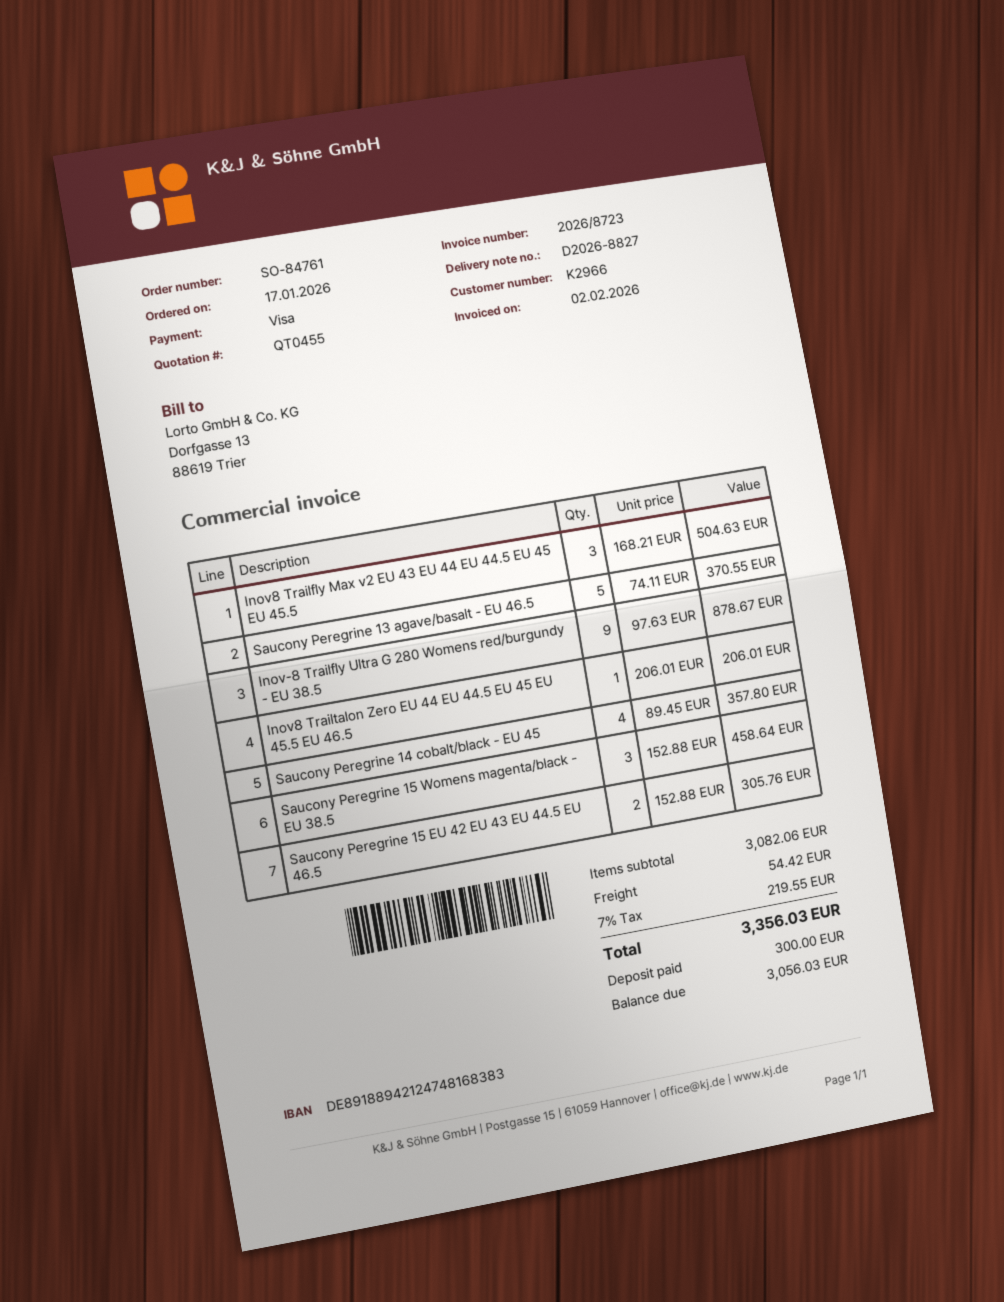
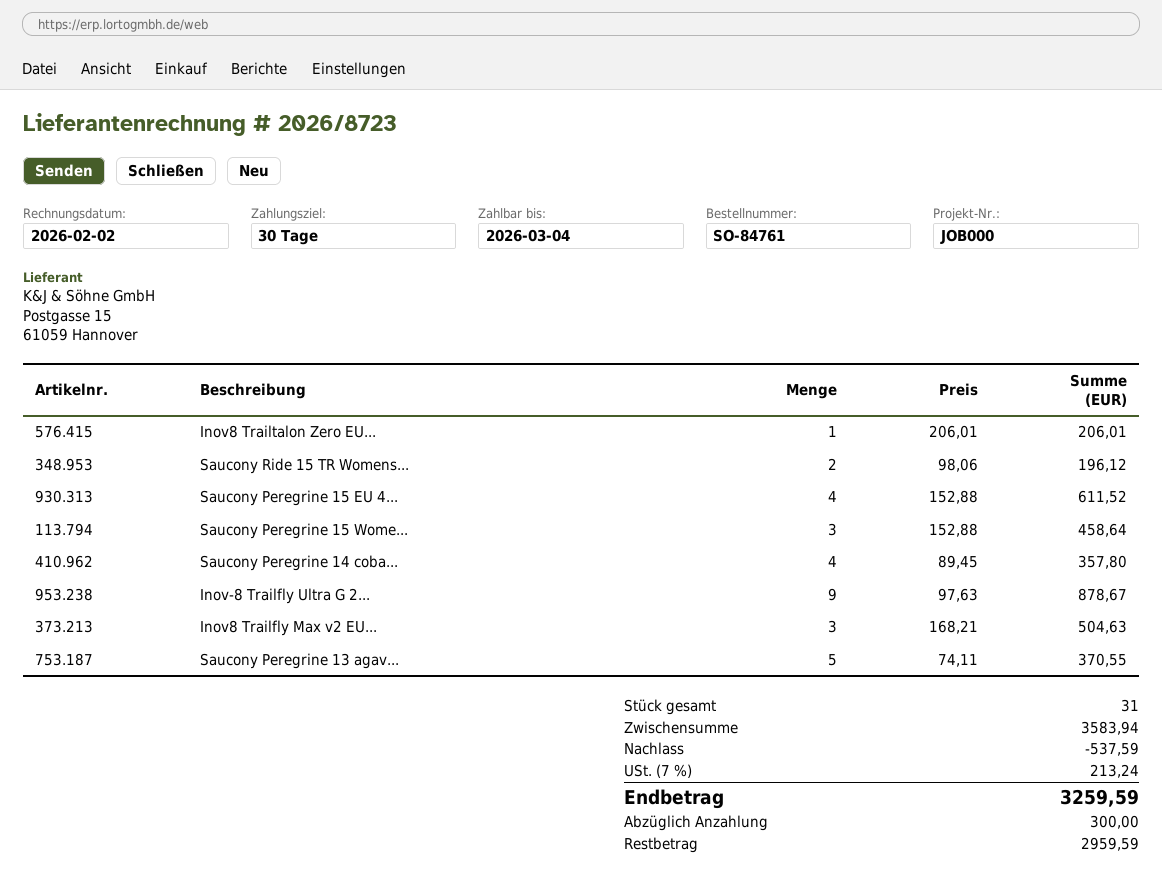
Saucony Peregrine 15 EU 42 EU 43 EU 44.5 EU 46.5: 2 x 152.88 = 305.76 -> 4 x 152.88 = 611.52
Saucony Ride 15 TR Womens...: none -> 2 x 98.06 = 196.12
subtotal: 3082.06 -> 3583.94
discount: none -> 537.59
shipping: 54.42 -> none
tax: 7% = 219.55 -> 7% = 213.24
total: 3356.03 -> 3259.59
balance: 3056.03 -> 2959.59

